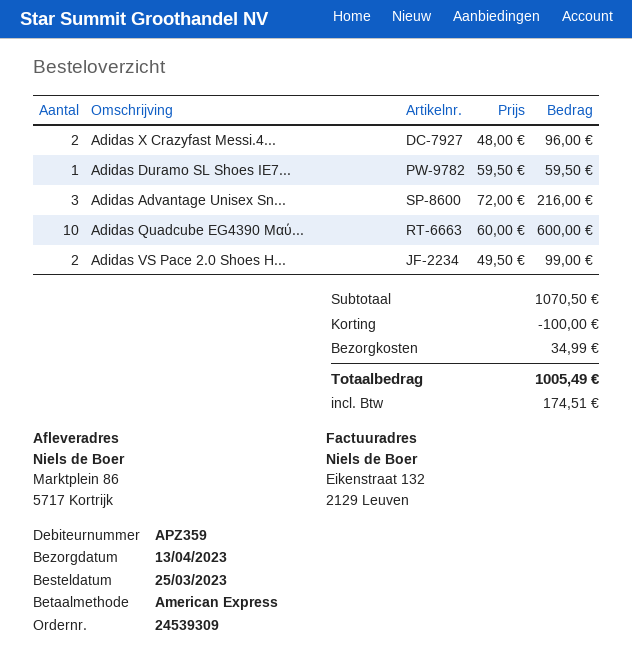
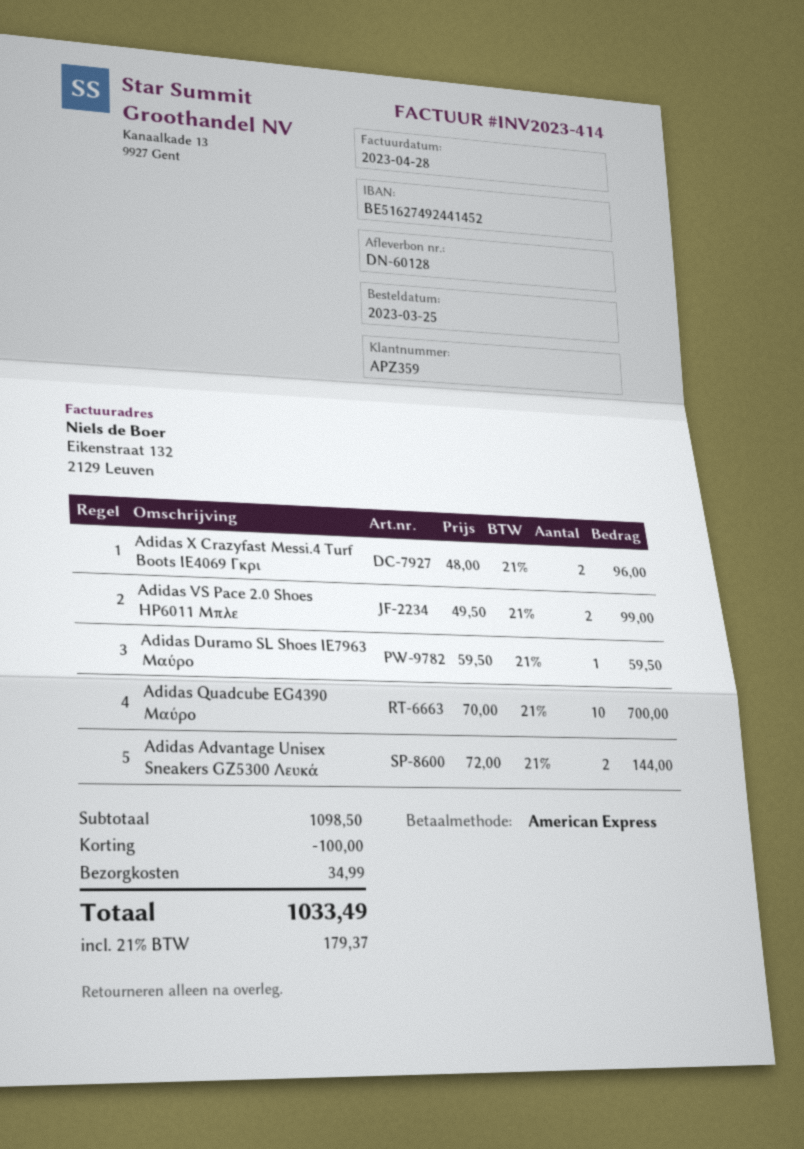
Adidas Advantage Unisex Sn...: 3 x 72.00 = 216.00 -> 2 x 72.00 = 144.00
Adidas Quadcube EG4390 Μαύ...: 10 x 60.00 = 600.00 -> 10 x 70.00 = 700.00
subtotal: 1070.50 -> 1098.50
tax: 174.51 -> 179.37
total: 1005.49 -> 1033.49

